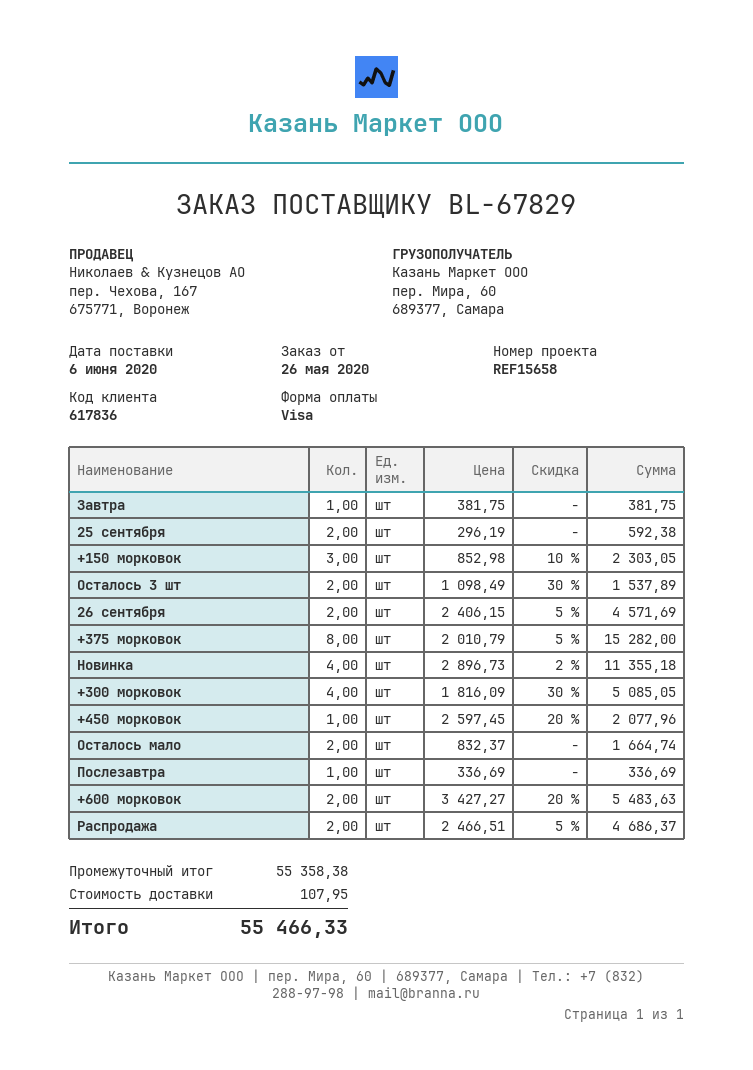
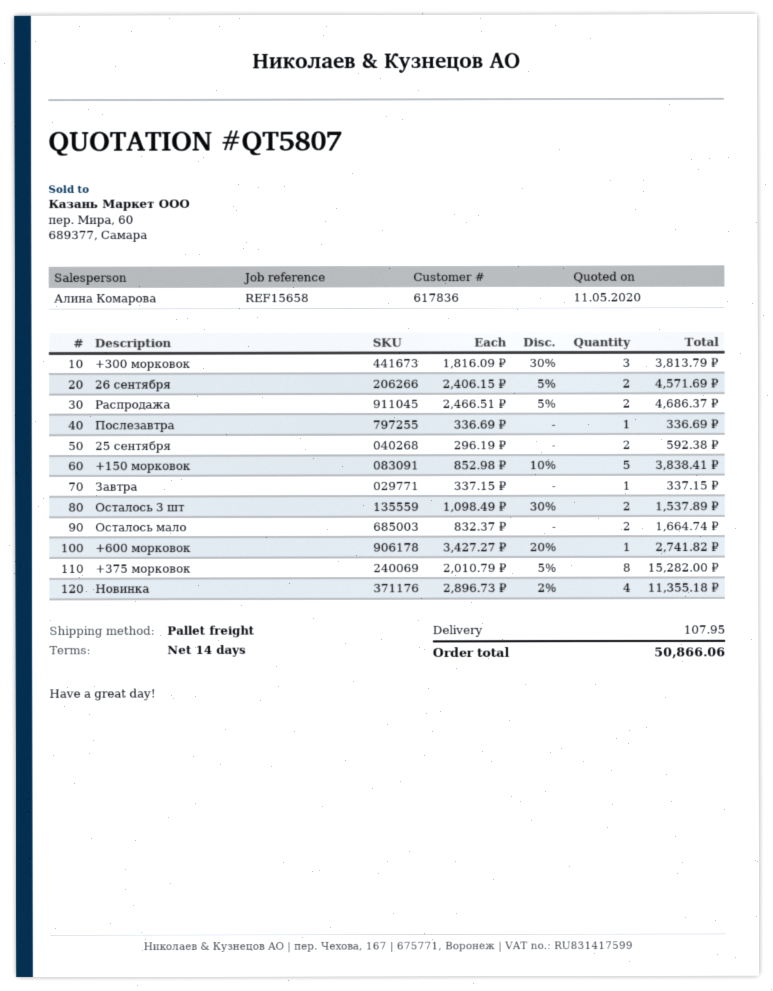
Завтра: 1 x 381.75 = 381.75 -> 1 x 337.15 = 337.15
+150 морковок: 3 x 852.98 - 10% = 2303.05 -> 5 x 852.98 - 10% = 3838.41
+300 морковок: 4 x 1816.09 - 30% = 5085.05 -> 3 x 1816.09 - 30% = 3813.79
+450 морковок: 1 x 2597.45 - 20% = 2077.96 -> none
+600 морковок: 2 x 3427.27 - 20% = 5483.63 -> 1 x 3427.27 - 20% = 2741.82
total: 55466.33 -> 50866.06

